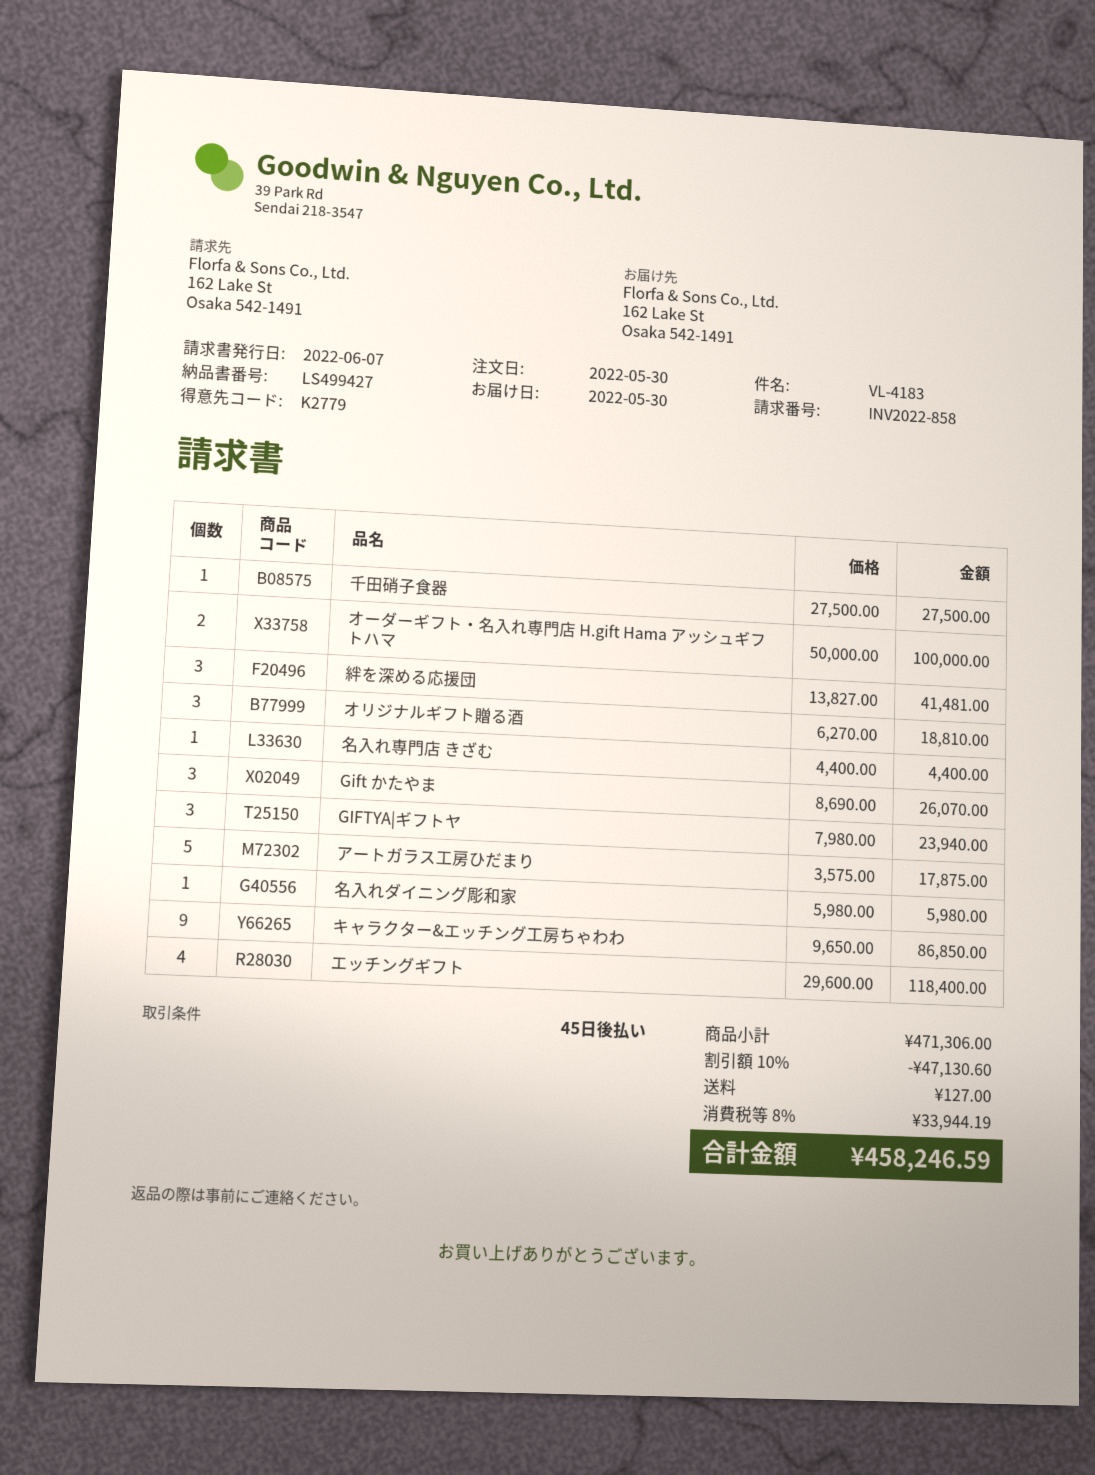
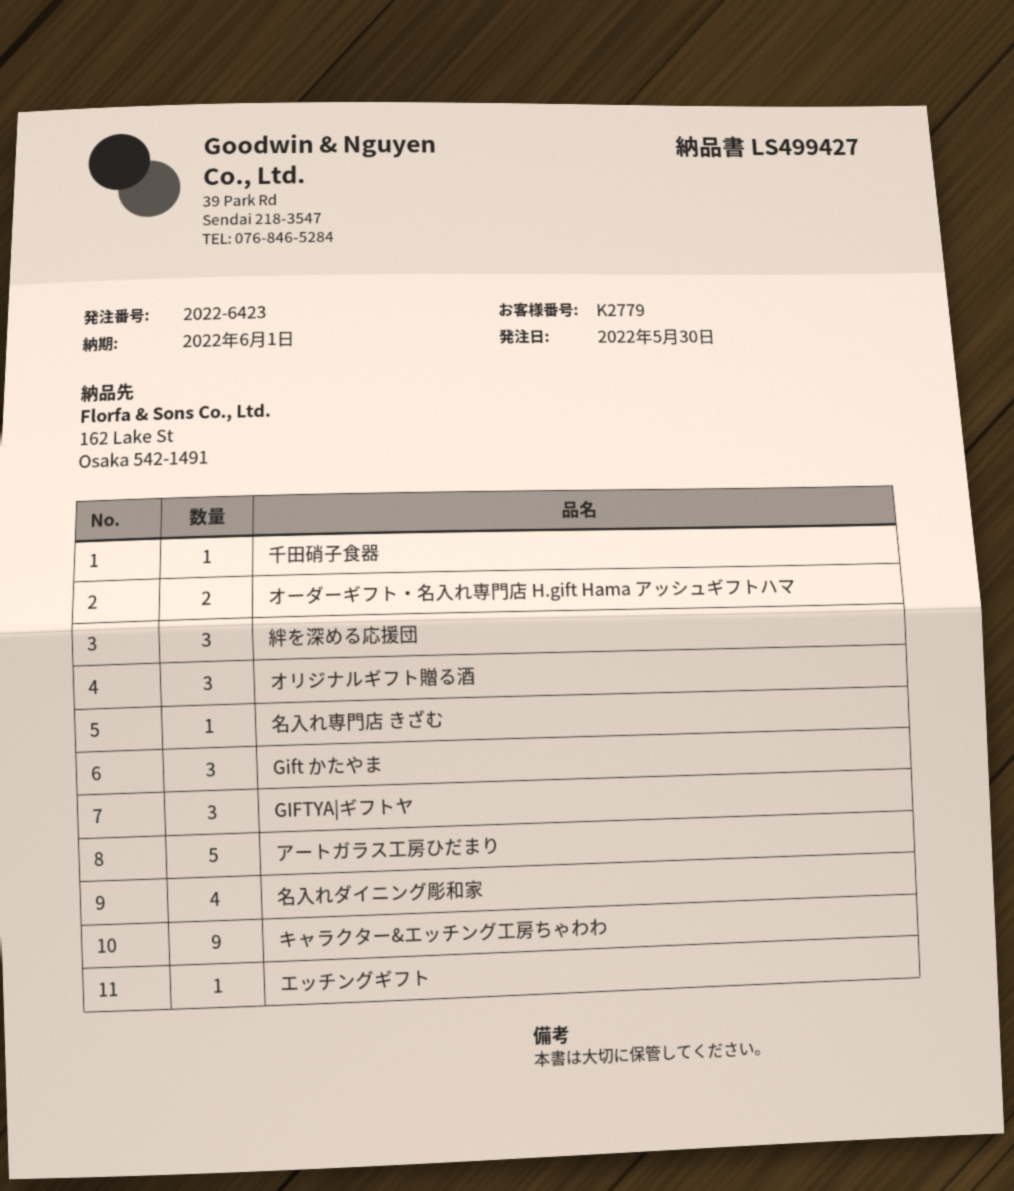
delivery date: 2022-05-30 -> 2022-06-01
名入れダイニング彫和家: 1 -> 4
エッチングギフト: 4 -> 1

